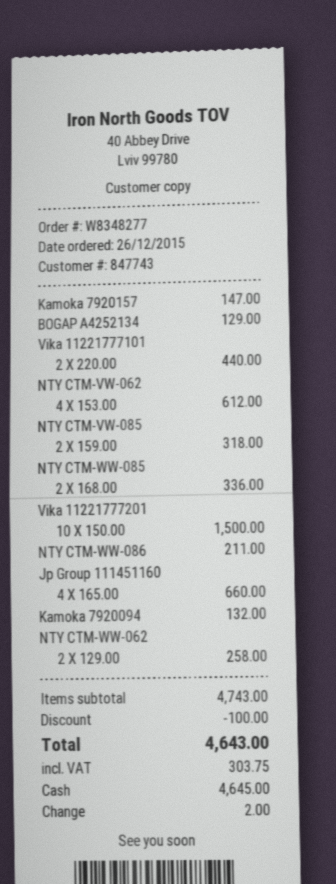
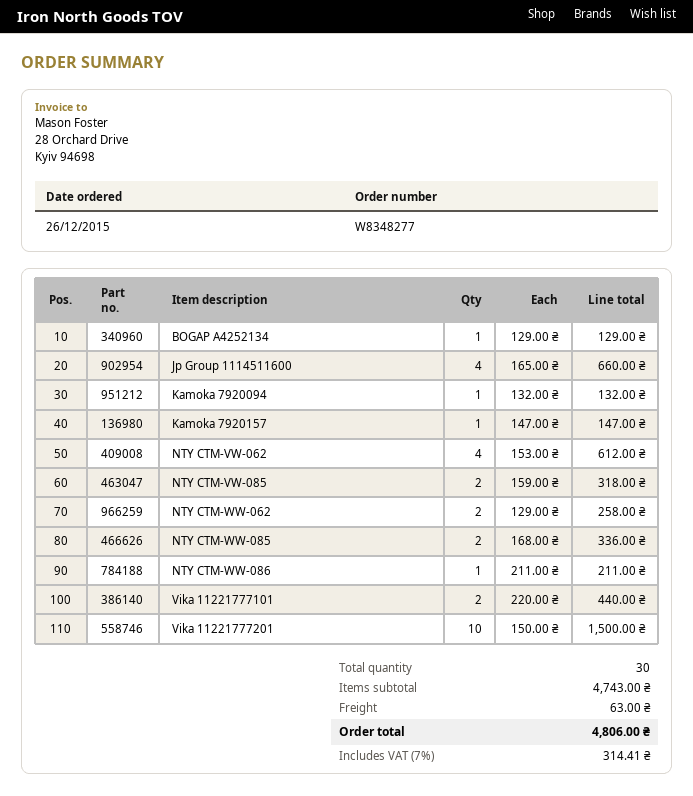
discount: 100.00 -> none
shipping: none -> 63.00
tax: 303.75 -> 314.41
total: 4643.00 -> 4806.00

